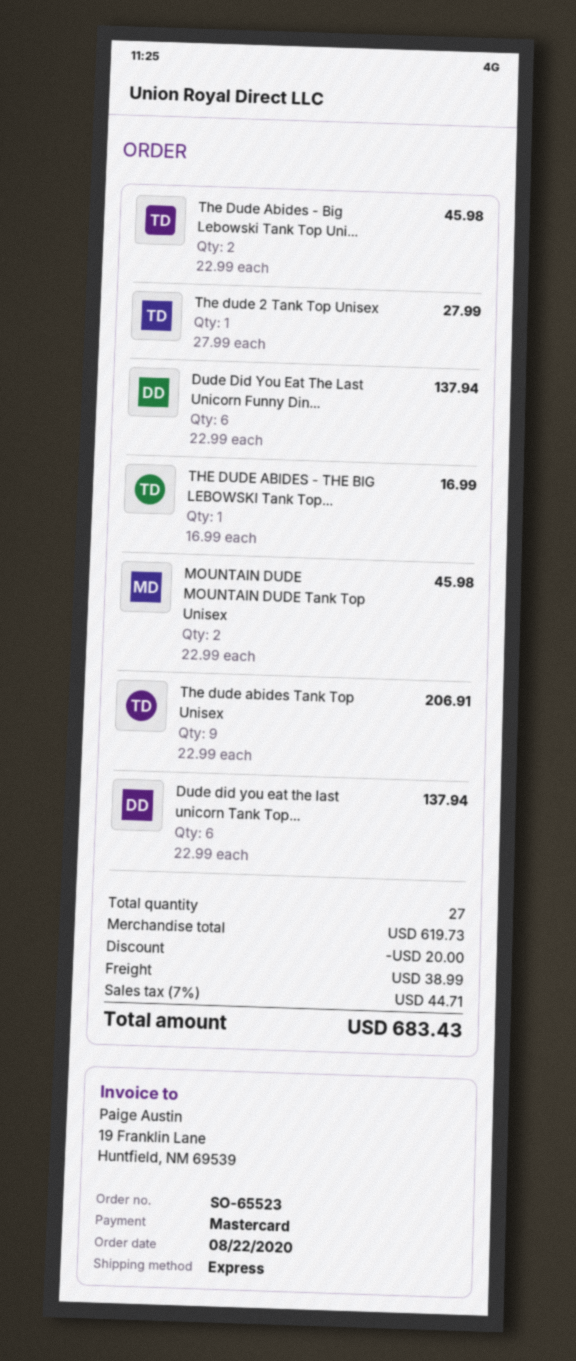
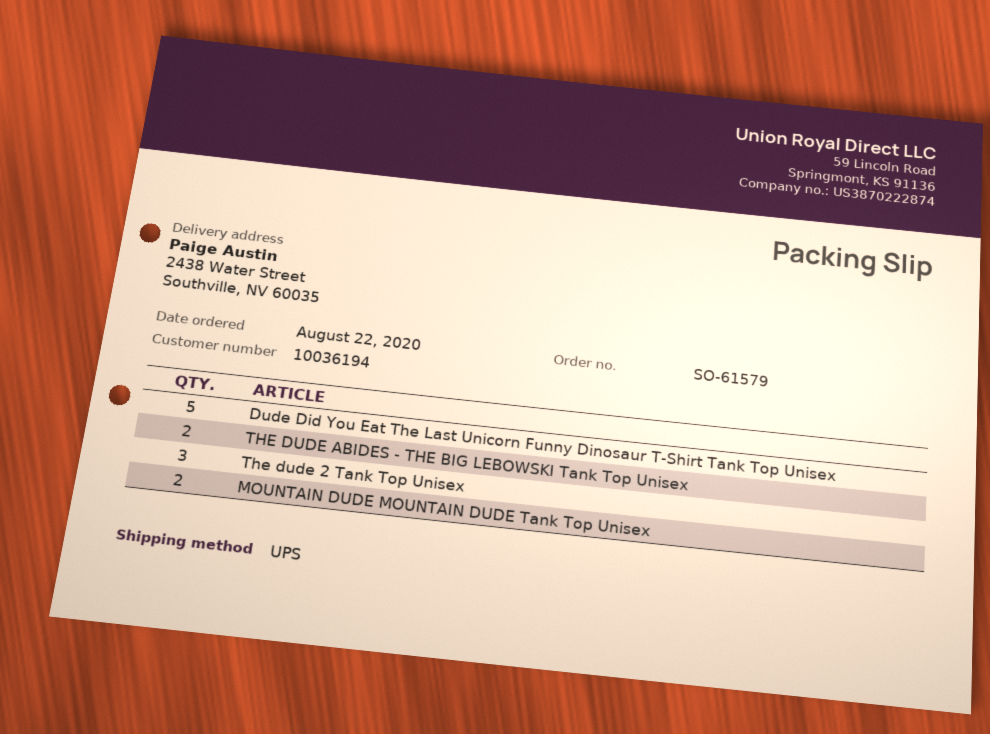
order number: SO-65523 -> SO-61579
shipping method: express -> UPS
The Dude Abides - Big Lebowski Tank Top Uni...: 2 -> none
The dude 2 Tank Top Unisex: 1 -> 3
Dude Did You Eat The Last Unicorn Funny Din...: 6 -> 5
THE DUDE ABIDES - THE BIG LEBOWSKI Tank Top...: 1 -> 2
The dude abides Tank Top Unisex: 9 -> none
Dude did you eat the last unicorn Tank Top...: 6 -> none

